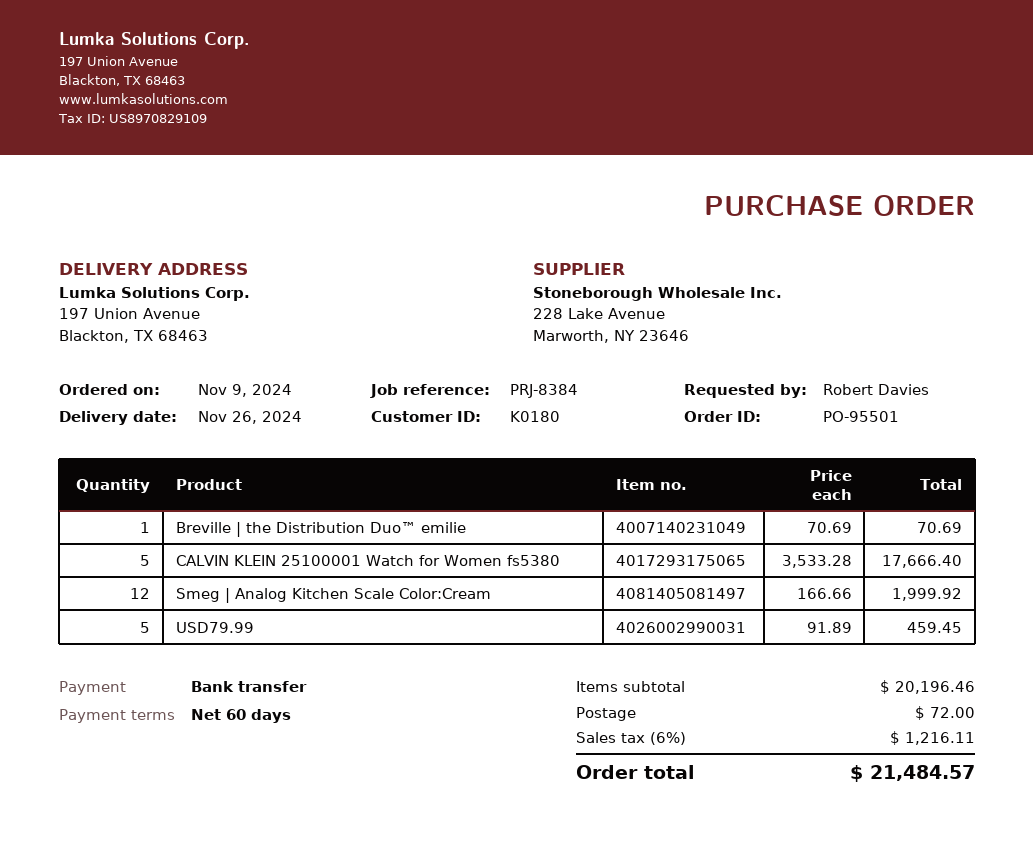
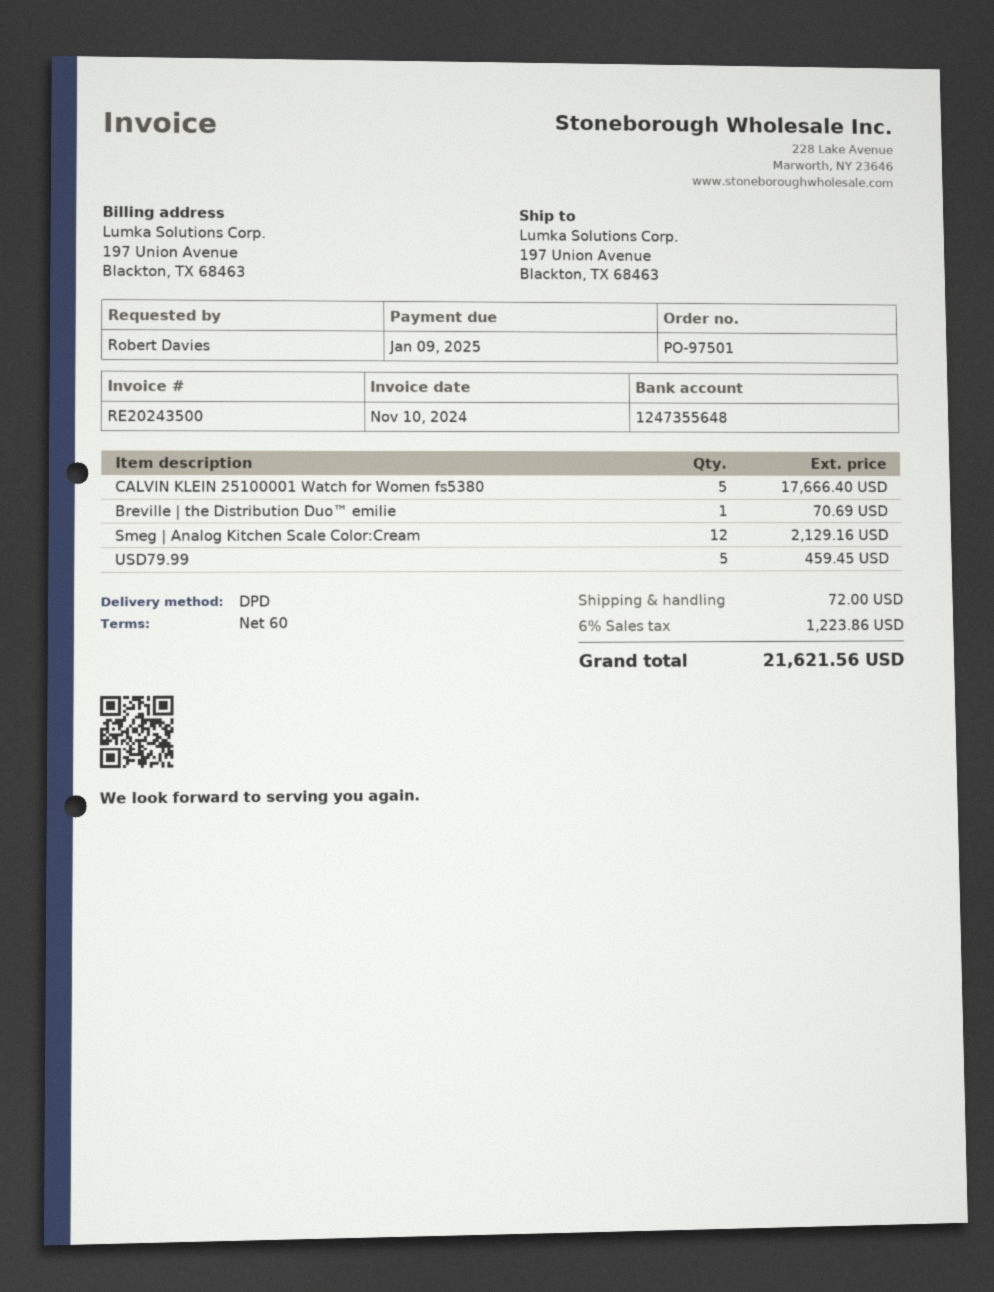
order number: PO-95501 -> PO-97501
Smeg | Analog Kitchen Scale Color:Cream: 12 for 1999.92 -> 12 for 2129.16
tax: 6% = 1216.11 -> 6% = 1223.86
total: 21484.57 -> 21621.56

